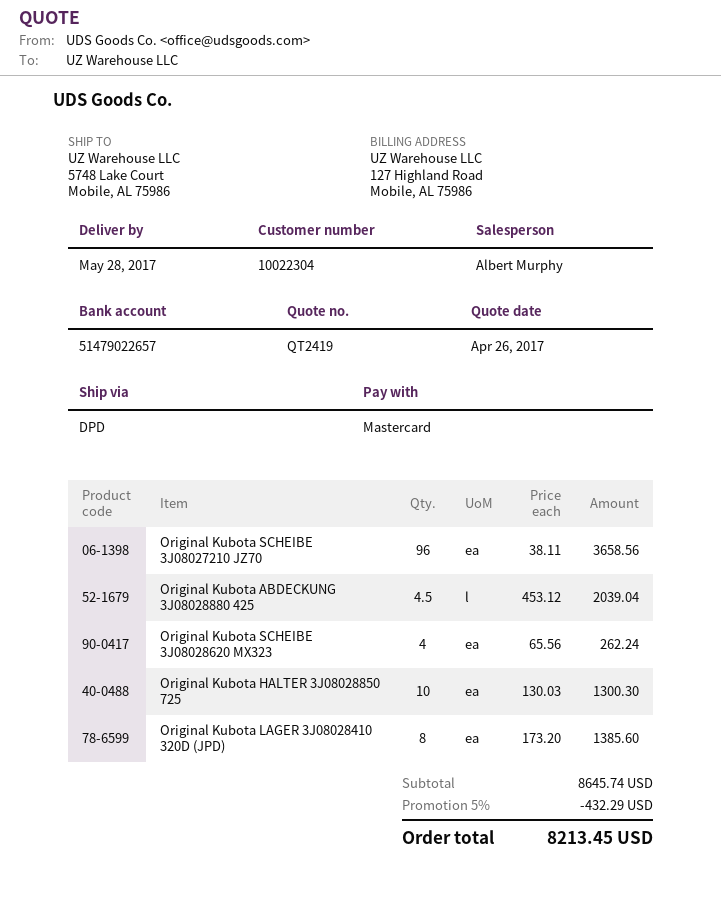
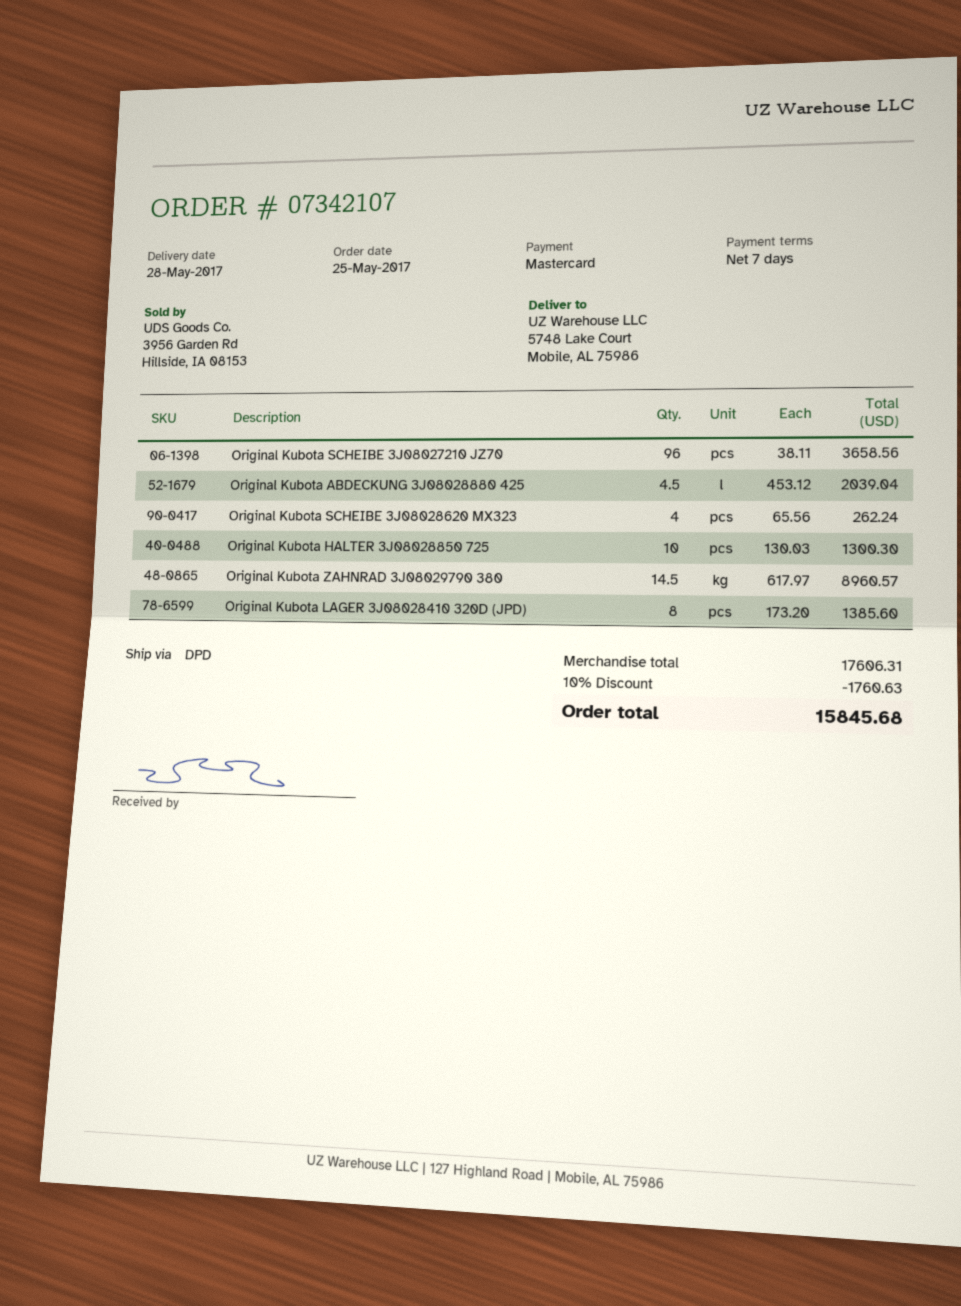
Original Kubota ZAHNRAD 3J08029790 380: none -> 14.5 x 617.97 = 8960.57
subtotal: 8645.74 -> 17606.31
discount: 5% = 432.29 -> 10% = 1760.63
total: 8213.45 -> 15845.68

